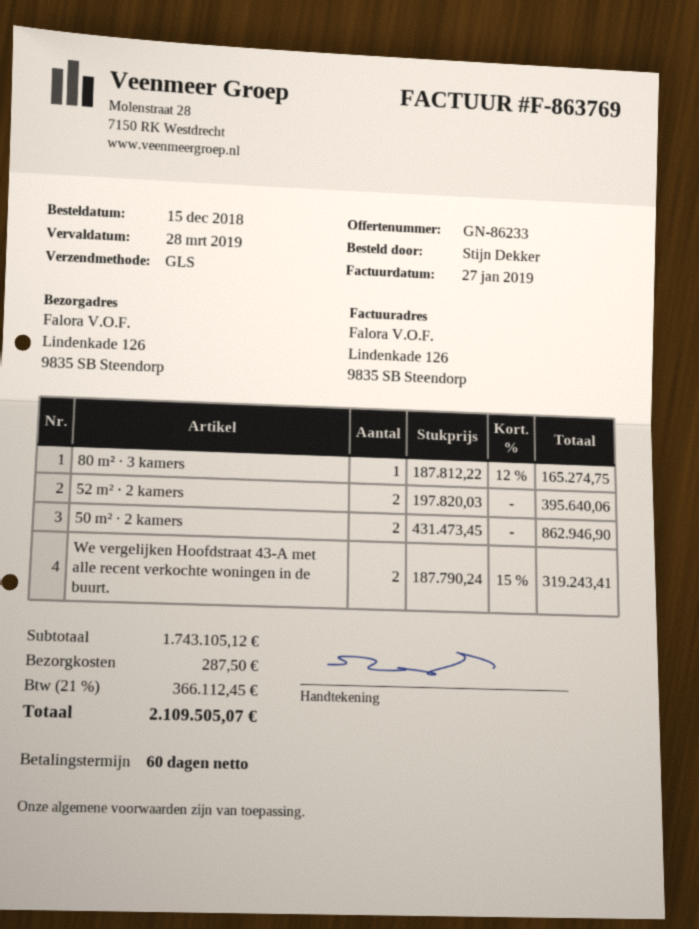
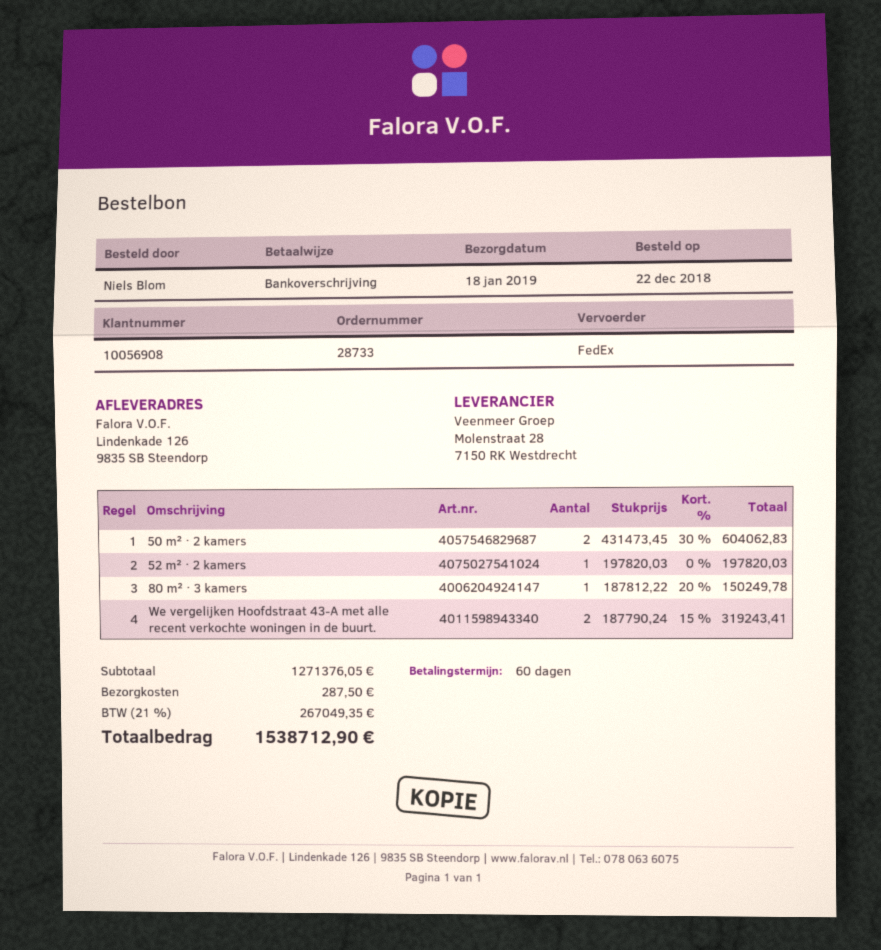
order date: 2018-12-15 -> 2018-12-22
ordered by: Stijn Dekker -> Niels Blom
shipping method: GLS -> FedEx
80 m² · 3 kamers: 1 x 187812.22 - 12% = 165274.75 -> 1 x 187812.22 - 20% = 150249.78
52 m² · 2 kamers: 2 x 197820.03 = 395640.06 -> 1 x 197820.03 = 197820.03
50 m² · 2 kamers: 2 x 431473.45 = 862946.90 -> 2 x 431473.45 - 30% = 604062.83
subtotal: 1743105.12 -> 1271376.05
tax: 21% = 366112.45 -> 21% = 267049.35
total: 2109505.07 -> 1538712.90

